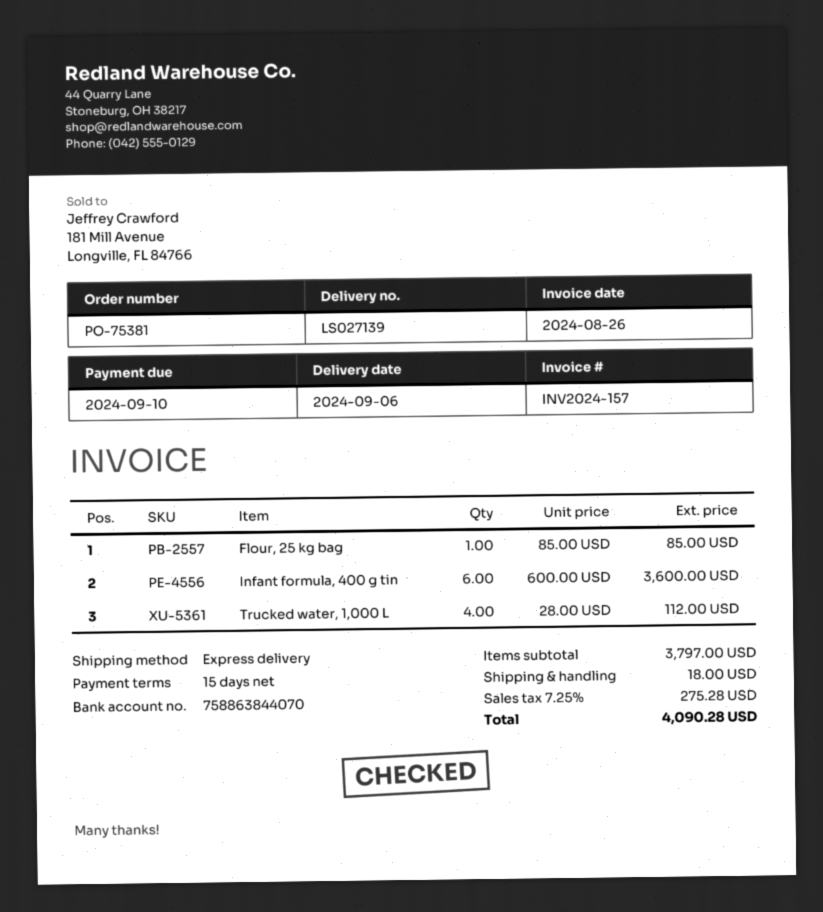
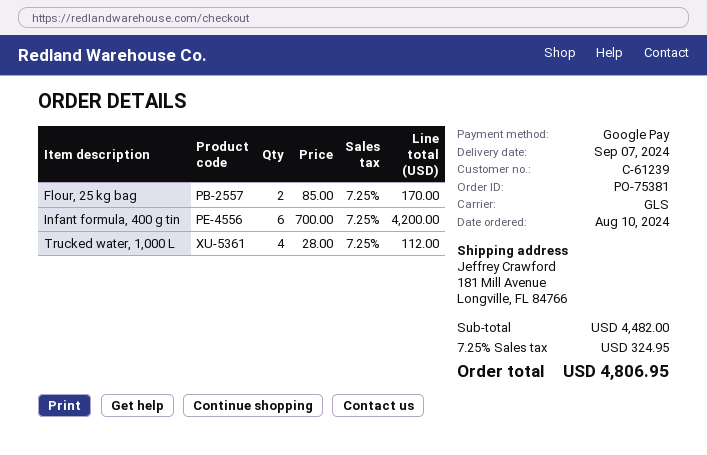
delivery date: 2024-09-06 -> 2024-09-07
shipping method: express -> GLS
Flour, 25 kg bag: 1 x 85.00 = 85.00 -> 2 x 85.00 = 170.00
Infant formula, 400 g tin: 6 x 600.00 = 3600.00 -> 6 x 700.00 = 4200.00
subtotal: 3797.00 -> 4482.00
shipping: 18.00 -> none
tax: 7.25% = 275.28 -> 7.25% = 324.95
total: 4090.28 -> 4806.95

